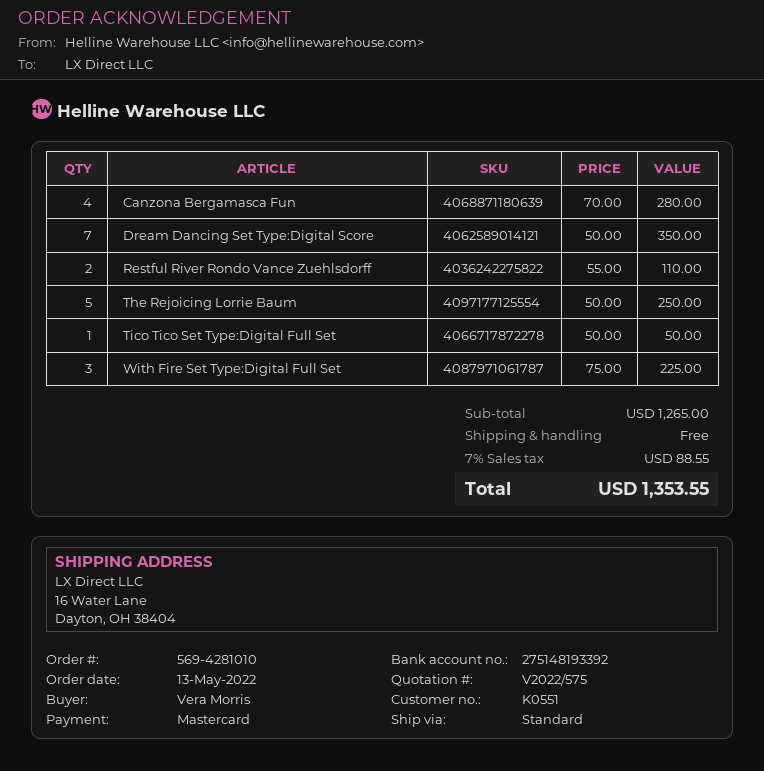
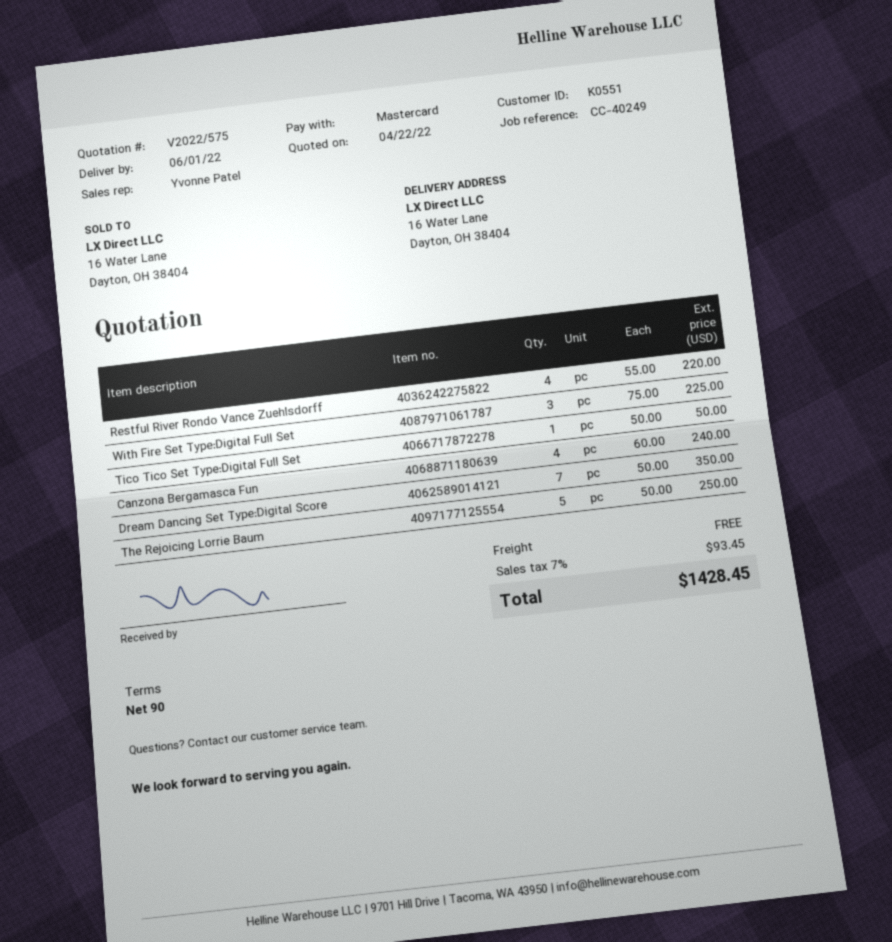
Canzona Bergamasca Fun: 4 x 70.00 = 280.00 -> 4 x 60.00 = 240.00
Restful River Rondo Vance Zuehlsdorff: 2 x 55.00 = 110.00 -> 4 x 55.00 = 220.00
tax: 7% = 88.55 -> 7% = 93.45
total: 1353.55 -> 1428.45

